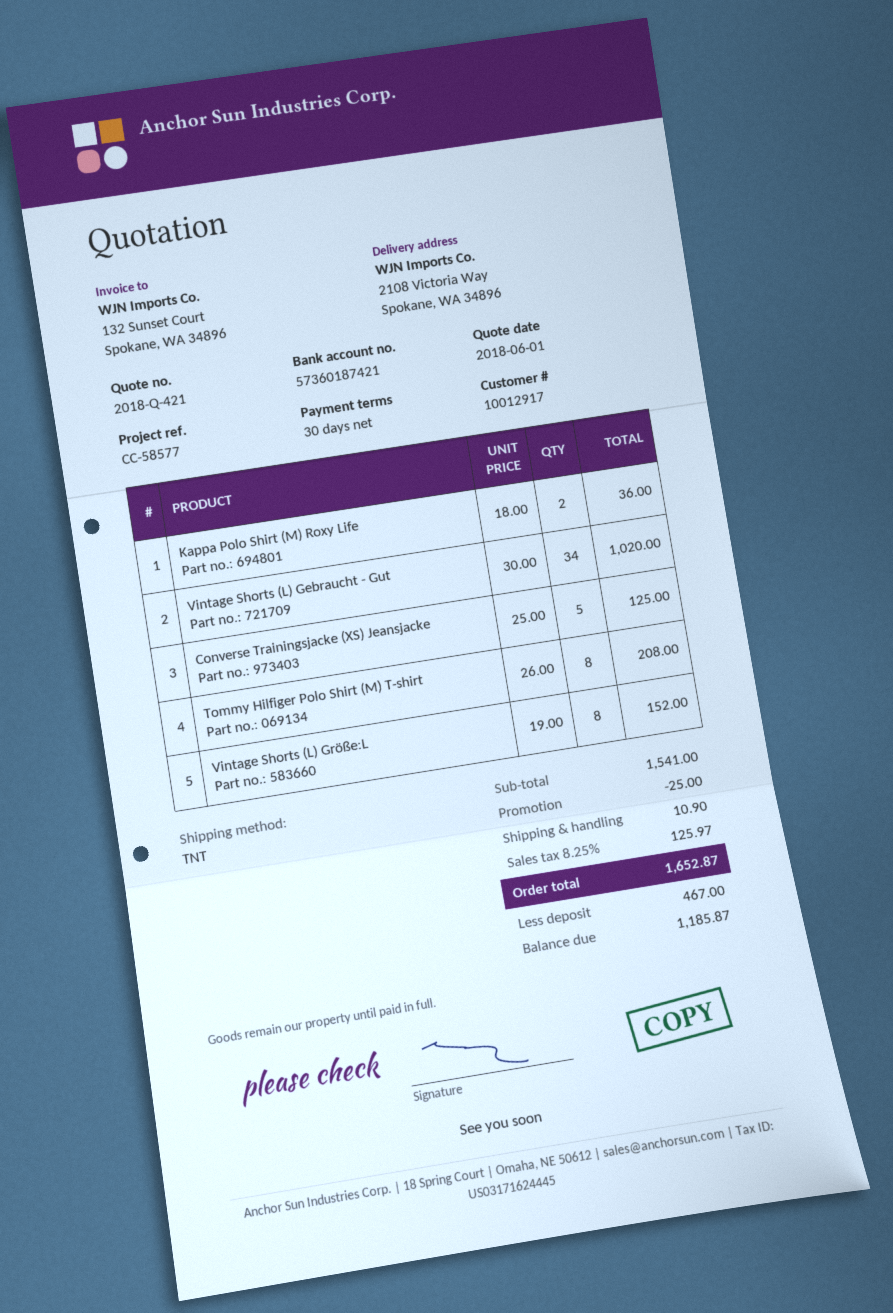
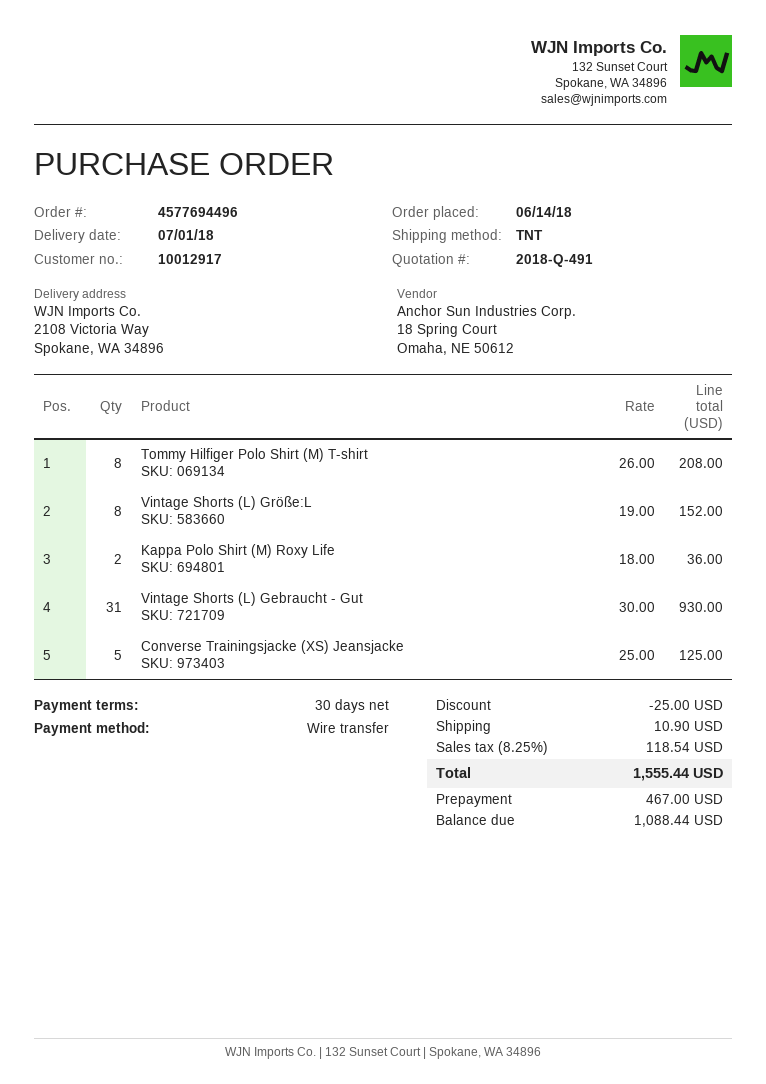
quote number: 2018-Q-421 -> 2018-Q-491
Vintage Shorts (L) Gebraucht - Gut: 34 x 30.00 = 1020.00 -> 31 x 30.00 = 930.00
tax: 8.25% = 125.97 -> 8.25% = 118.54
total: 1652.87 -> 1555.44
balance: 1185.87 -> 1088.44

